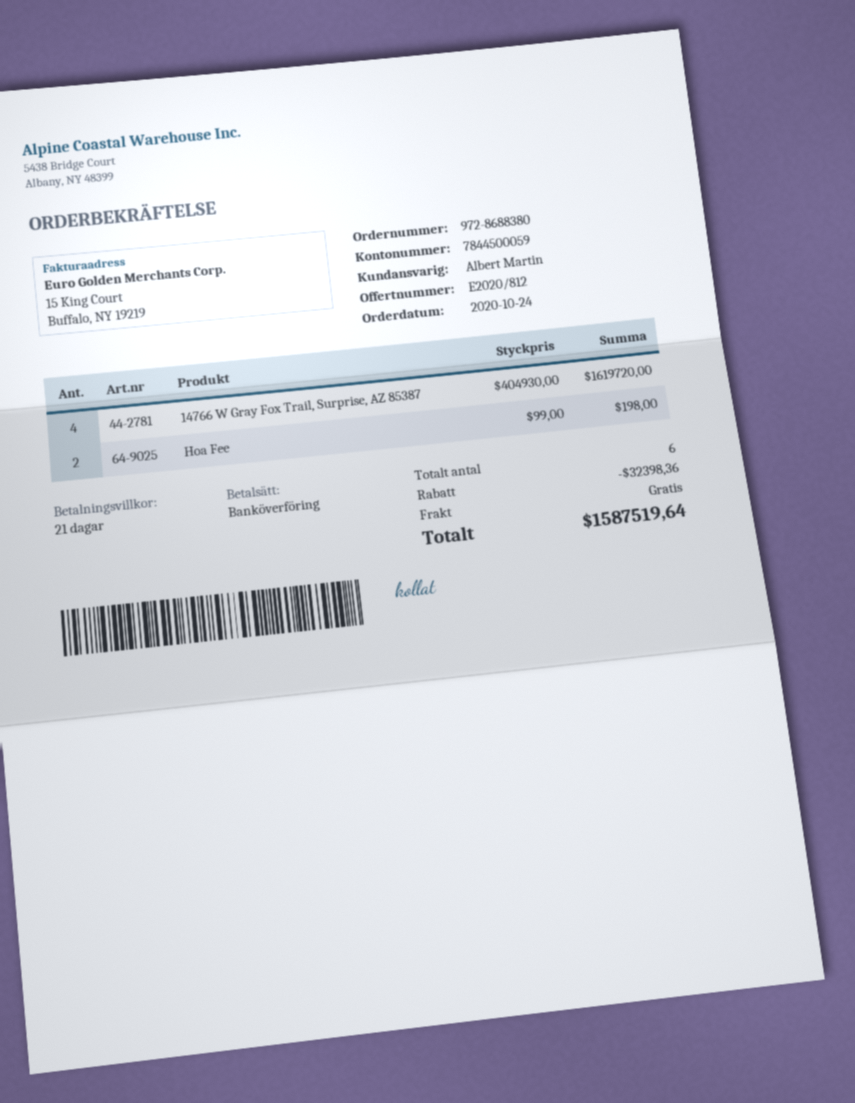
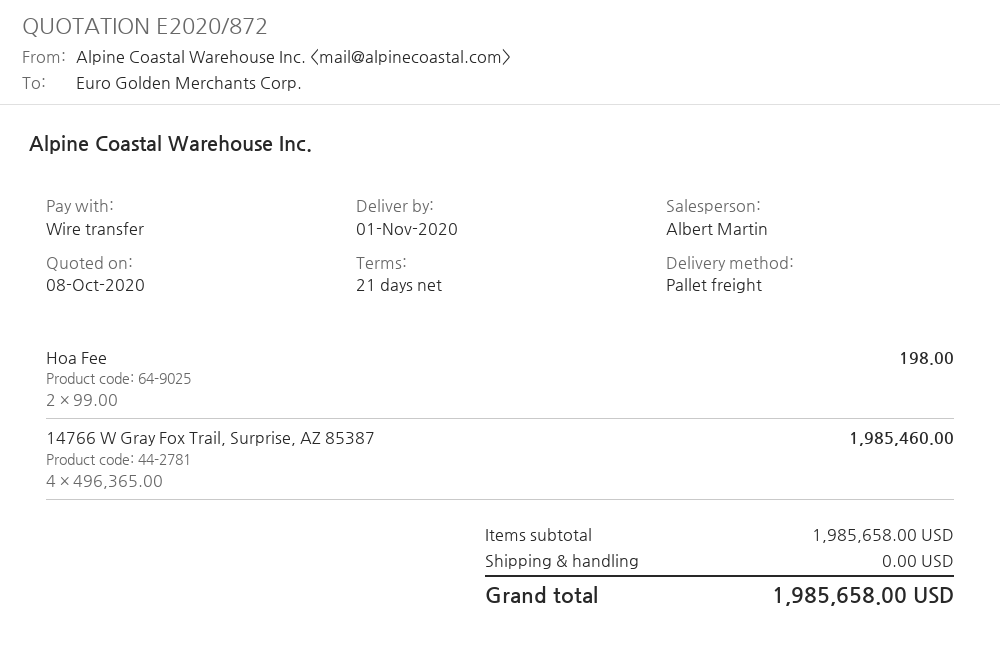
quote number: E2020/812 -> E2020/872
14766 W Gray Fox Trail, Surprise, AZ 85387: 4 x 404930.00 = 1619720.00 -> 4 x 496365.00 = 1985460.00
discount: 32398.36 -> none
total: 1587519.64 -> 1985658.00

